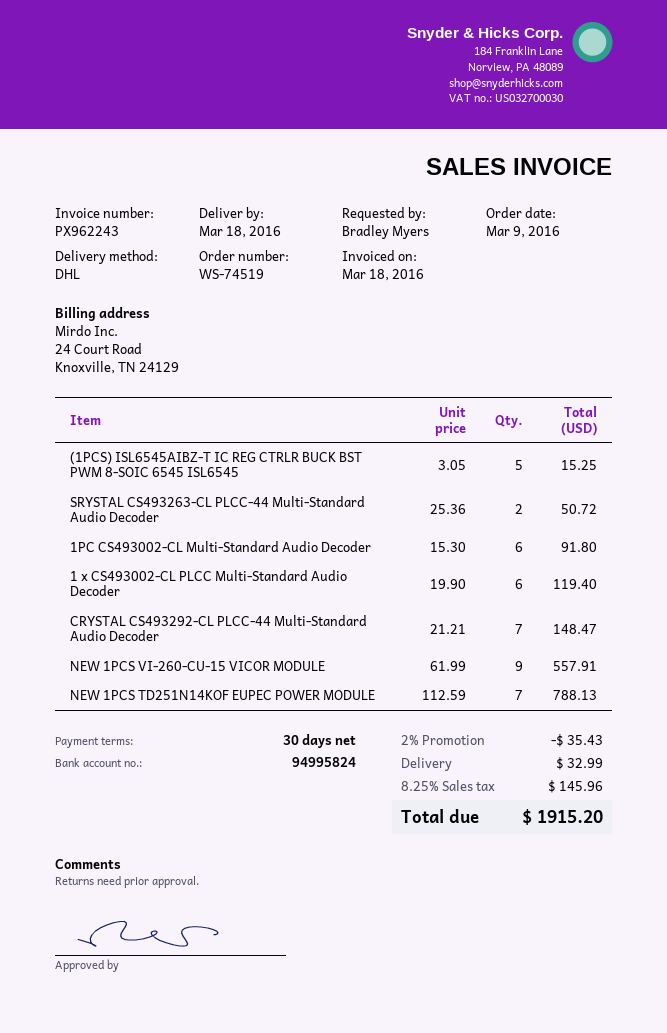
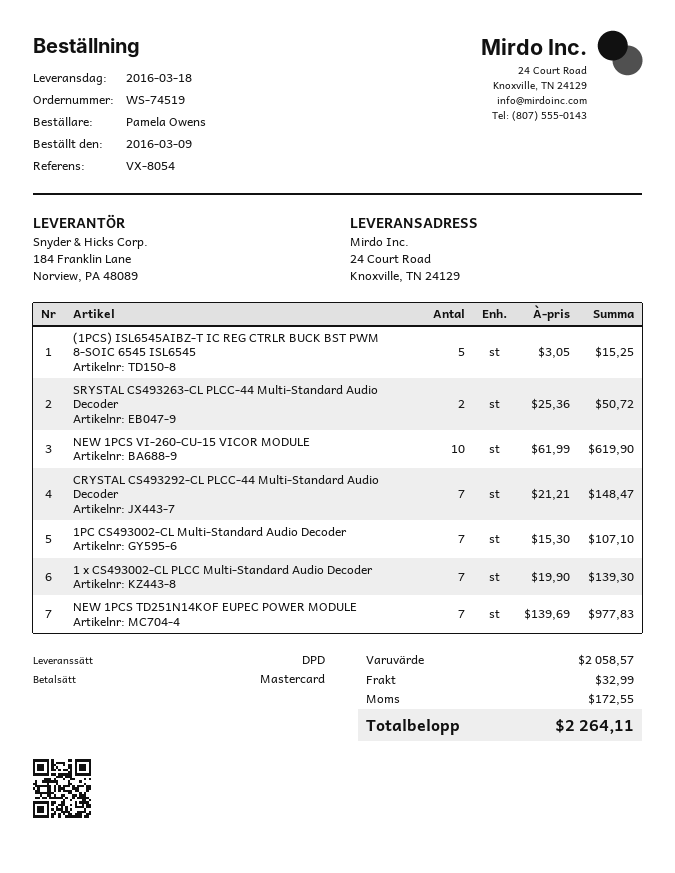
ordered by: Bradley Myers -> Pamela Owens
shipping method: DHL -> DPD
1PC CS493002-CL Multi-Standard Audio Decoder: 6 x 15.30 = 91.80 -> 7 x 15.30 = 107.10
1 x CS493002-CL PLCC Multi-Standard Audio Decoder: 6 x 19.90 = 119.40 -> 7 x 19.90 = 139.30
NEW 1PCS VI-260-CU-15 VICOR MODULE: 9 x 61.99 = 557.91 -> 10 x 61.99 = 619.90
NEW 1PCS TD251N14KOF EUPEC POWER MODULE: 7 x 112.59 = 788.13 -> 7 x 139.69 = 977.83
discount: 2% = 35.43 -> none
tax: 145.96 -> 172.55
total: 1915.20 -> 2264.11

